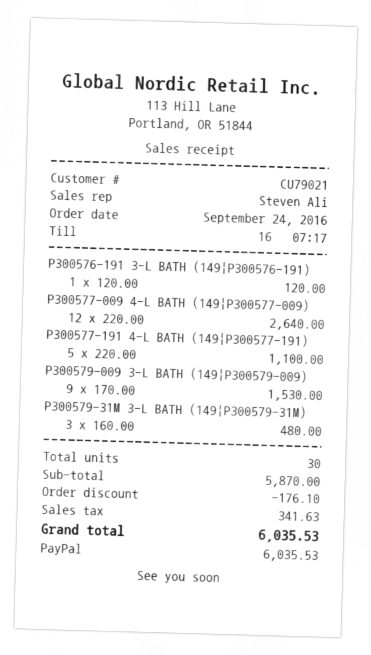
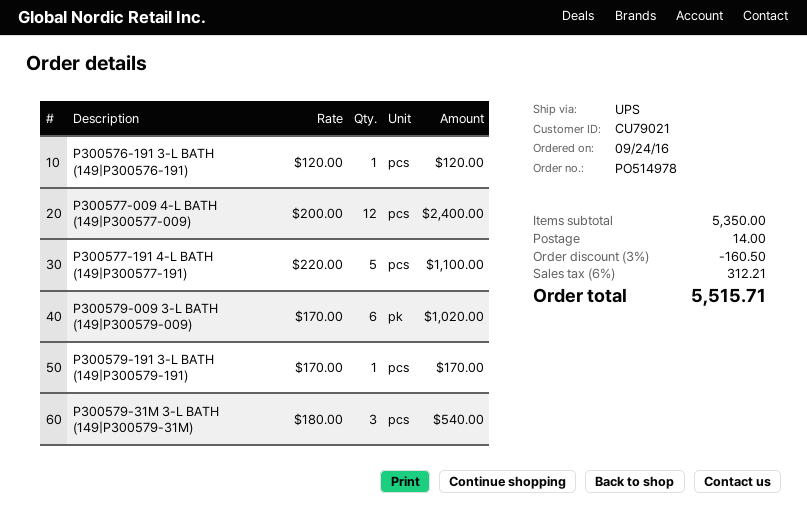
P300577-009 4-L BATH (149|P300577-009): 12 x 220.00 = 2640.00 -> 12 x 200.00 = 2400.00
P300579-009 3-L BATH (149|P300579-009): 9 x 170.00 = 1530.00 -> 6 x 170.00 = 1020.00
P300579-31M 3-L BATH (149|P300579-31M): 3 x 160.00 = 480.00 -> 3 x 180.00 = 540.00
P300579-191 3-L BATH (149|P300579-191): none -> 1 x 170.00 = 170.00
subtotal: 5870.00 -> 5350.00
discount: 176.10 -> 160.50
shipping: none -> 14.00
tax: 341.63 -> 312.21
total: 6035.53 -> 5515.71

